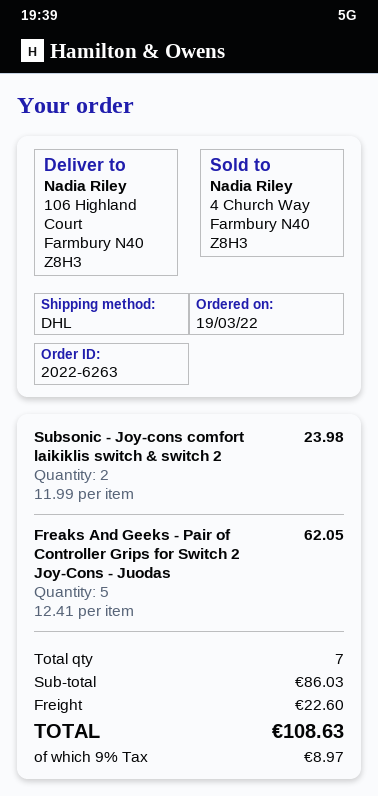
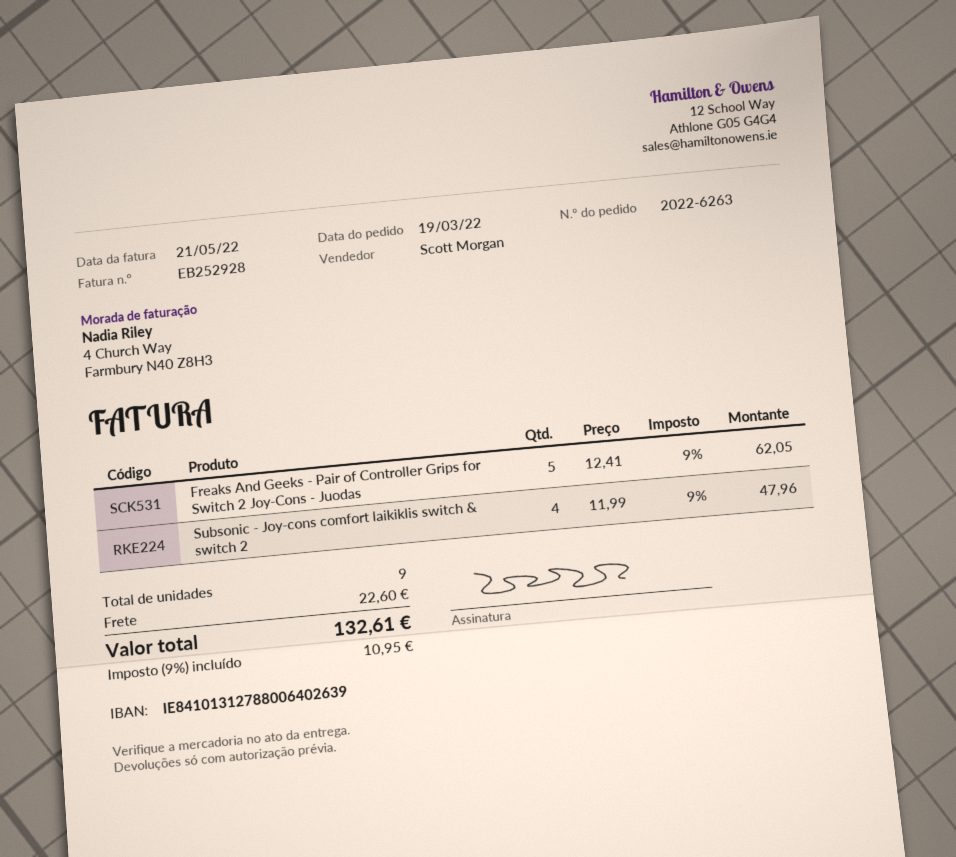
Subsonic - Joy-cons comfort laikiklis switch & switch 2: 2 x 11.99 = 23.98 -> 4 x 11.99 = 47.96
total quantity: 7 -> 9
tax: 9% = 8.97 -> 9% = 10.95
total: 108.63 -> 132.61

